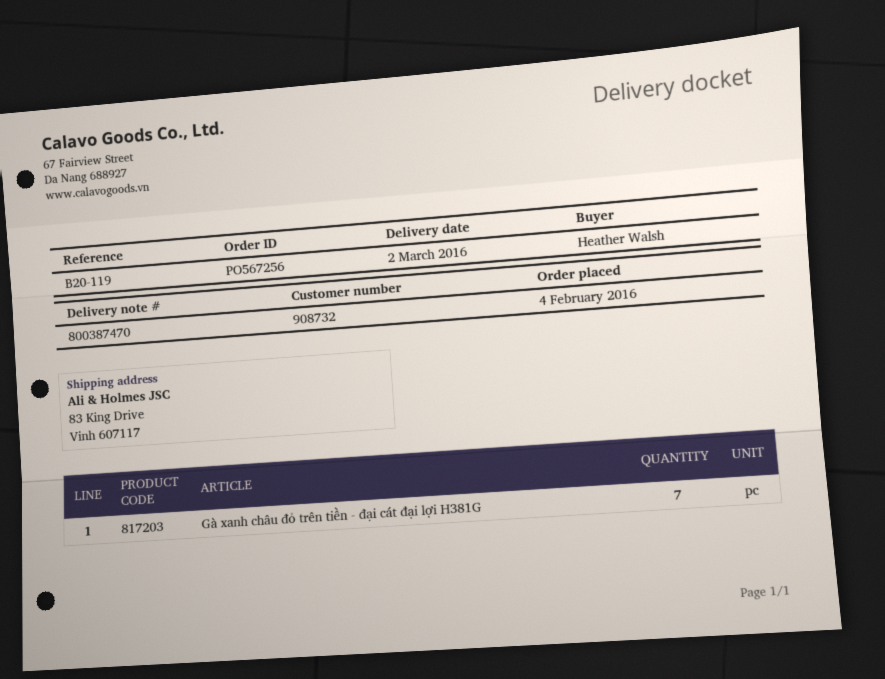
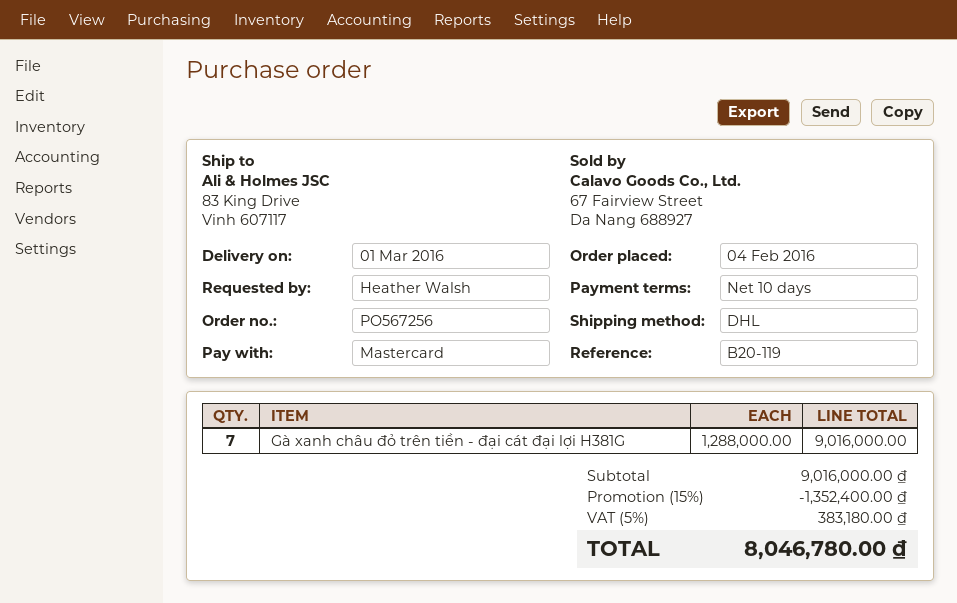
delivery date: 2016-03-02 -> 2016-03-01

